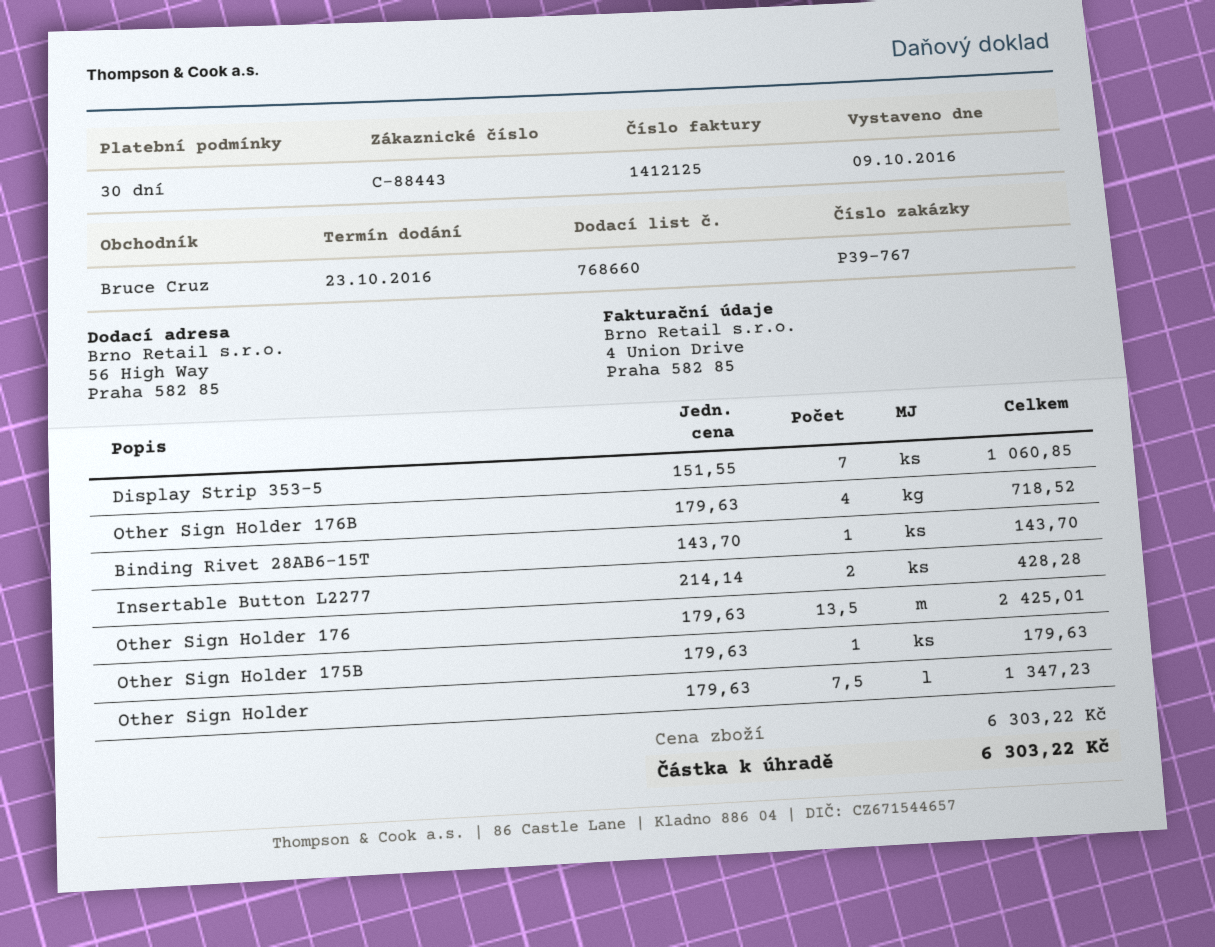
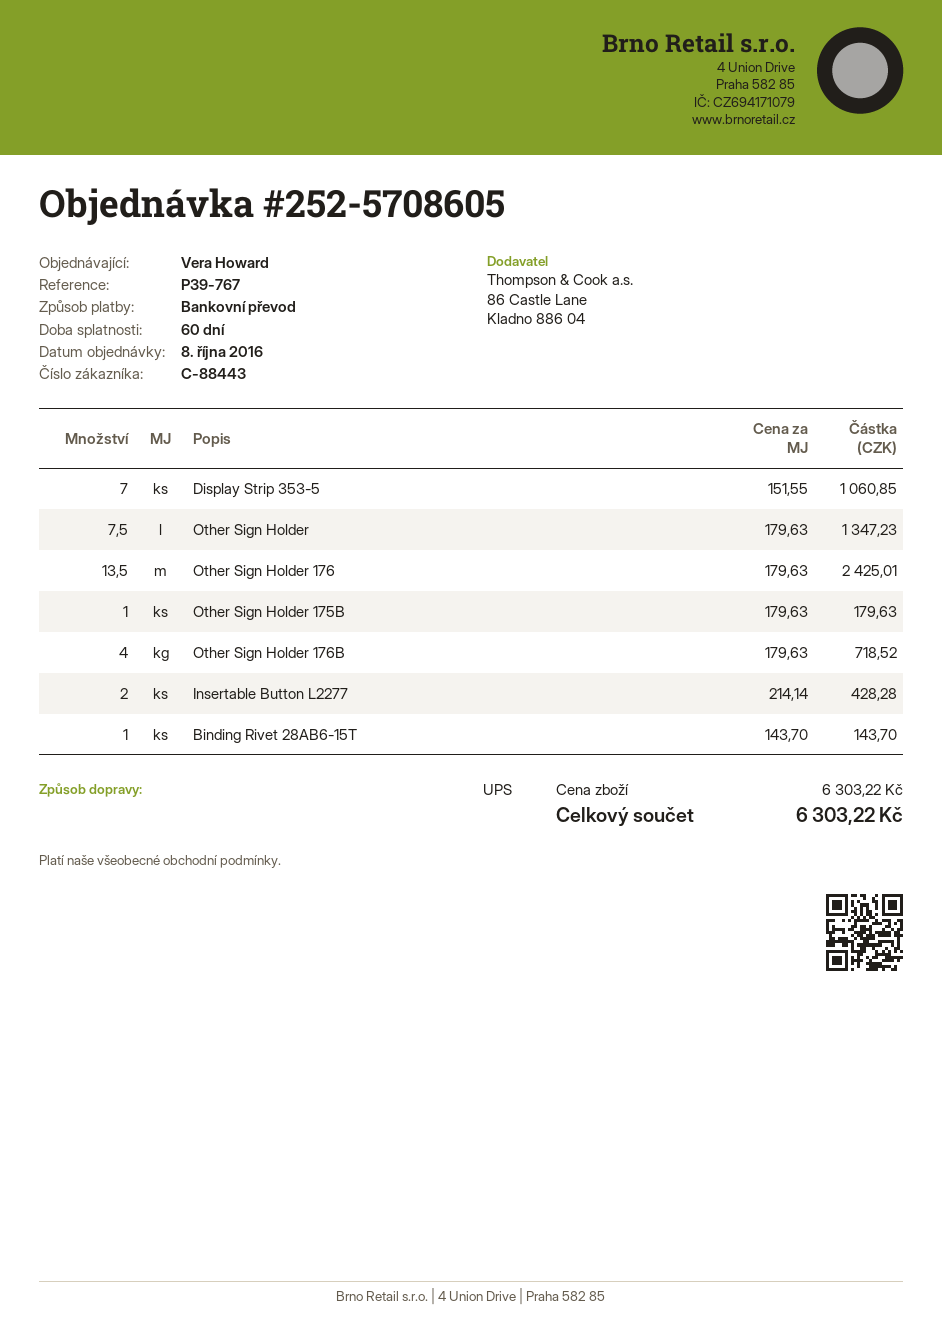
payment terms: 30 days -> 60 days

